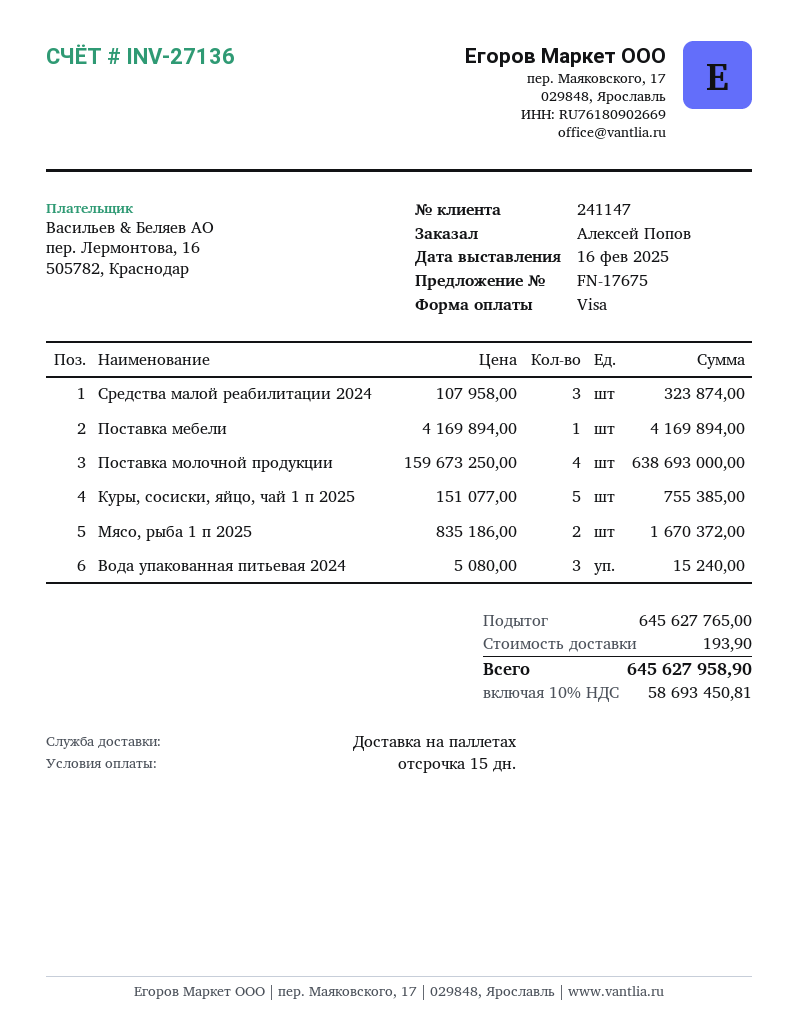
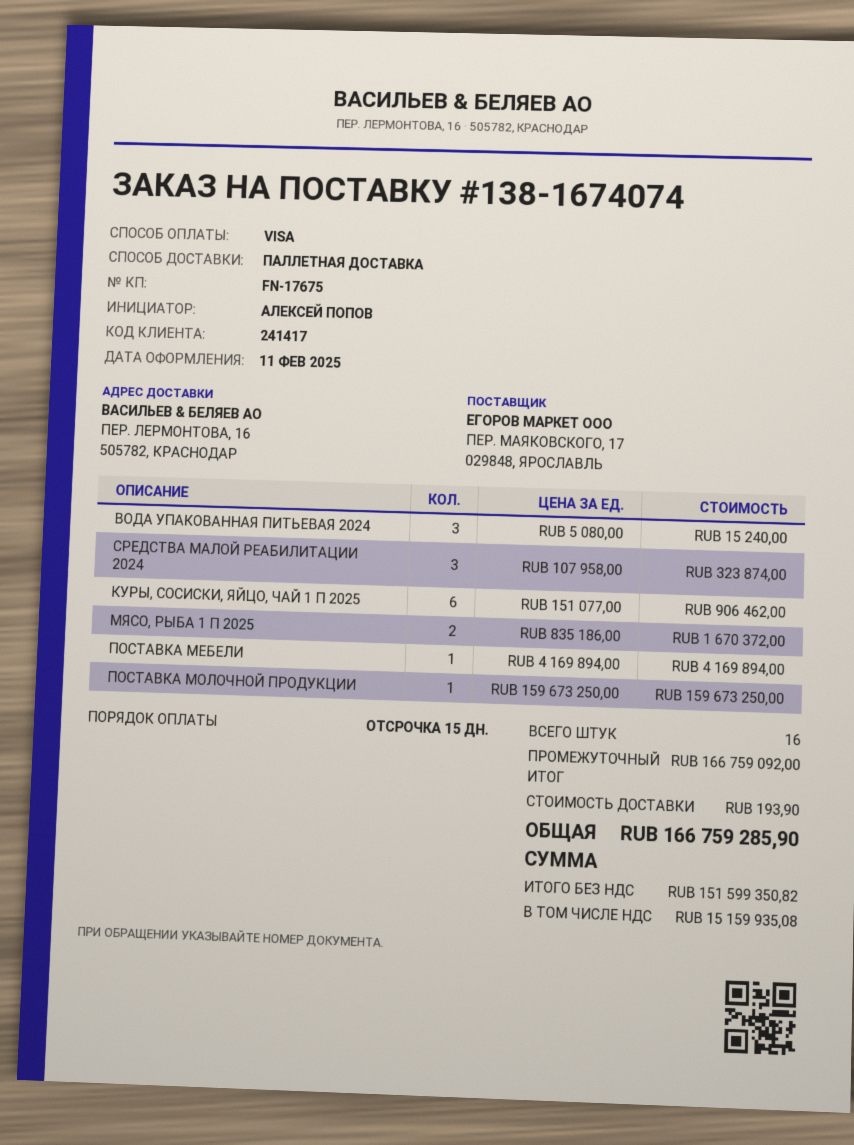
customer number: 241147 -> 241417
Поставка молочной продукции: 4 x 159673250.00 = 638693000.00 -> 1 x 159673250.00 = 159673250.00
Куры, сосиски, яйцо, чай 1 п 2025: 5 x 151077.00 = 755385.00 -> 6 x 151077.00 = 906462.00
subtotal: 645627765.00 -> 166759092.00
tax: 58693450.81 -> 15159935.08
total: 645627958.90 -> 166759285.90

